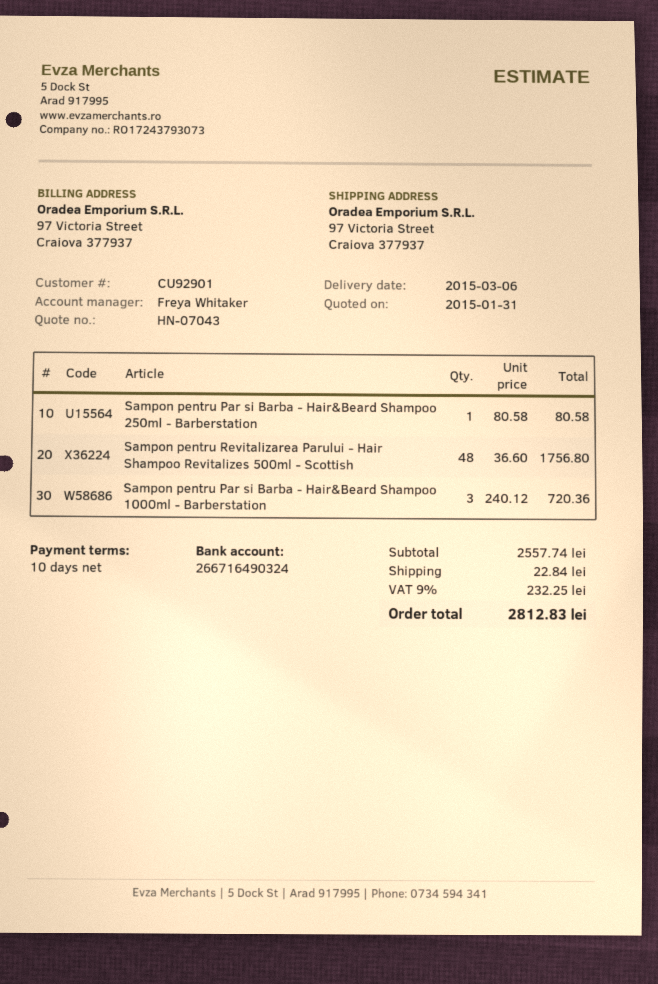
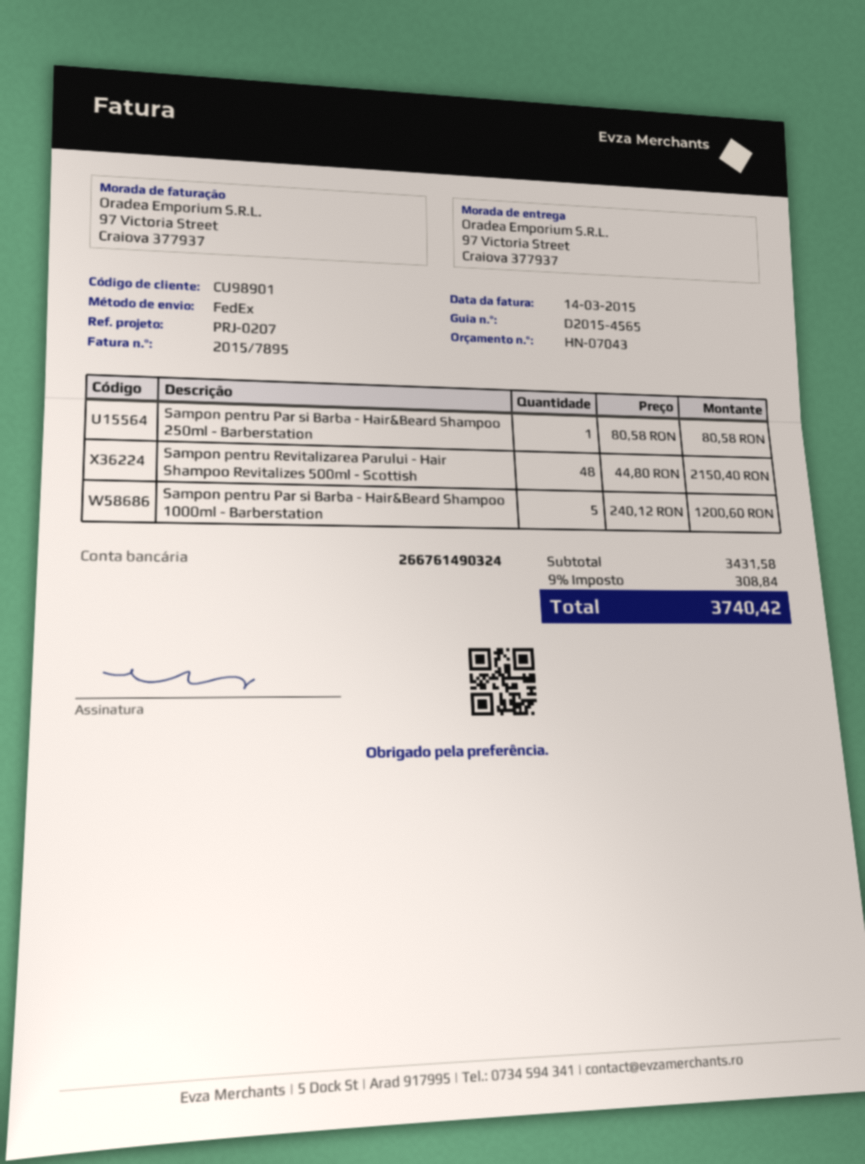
customer number: CU92901 -> CU98901
bank account: 266716490324 -> 266761490324
Sampon pentru Revitalizarea Parului - Hair Shampoo Revitalizes 500ml - Scottish: 48 x 36.60 = 1756.80 -> 48 x 44.80 = 2150.40
Sampon pentru Par si Barba - Hair&Beard Shampoo 1000ml - Barberstation: 3 x 240.12 = 720.36 -> 5 x 240.12 = 1200.60
subtotal: 2557.74 -> 3431.58
shipping: 22.84 -> none
tax: 9% = 232.25 -> 9% = 308.84
total: 2812.83 -> 3740.42

